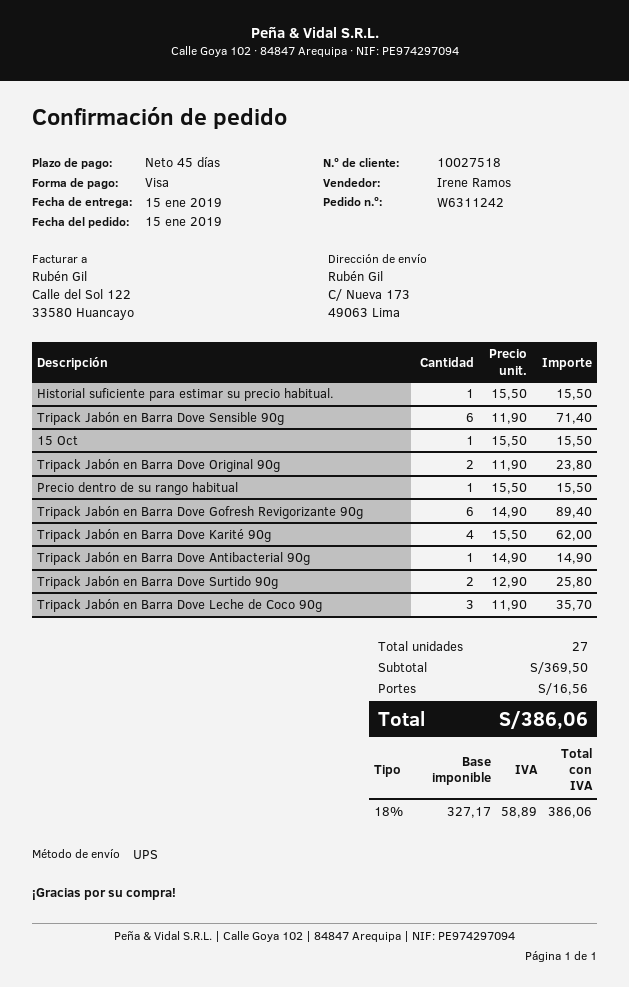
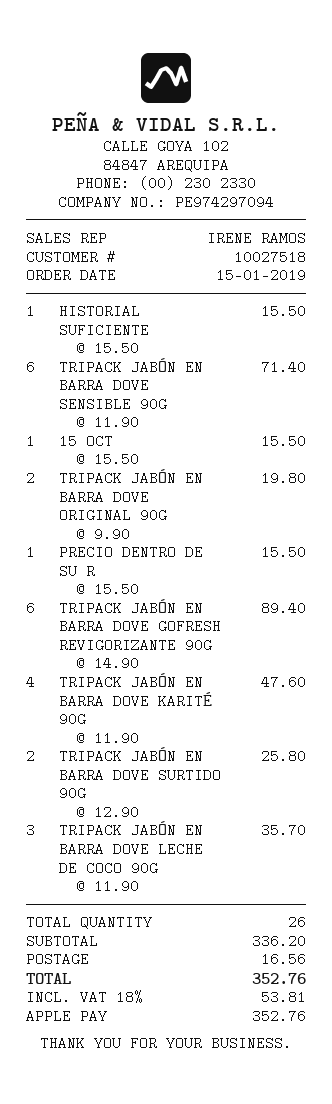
payment method: Visa -> Apple Pay
Tripack Jabón en Barra Dove Original 90g: 2 x 11.90 = 23.80 -> 2 x 9.90 = 19.80
Tripack Jabón en Barra Dove Karité 90g: 4 x 15.50 = 62.00 -> 4 x 11.90 = 47.60
Tripack Jabón en Barra Dove Antibacterial 90g: 1 x 14.90 = 14.90 -> none
total quantity: 27 -> 26
subtotal: 369.50 -> 336.20
tax: 18% = 58.89 -> 18% = 53.81
total: 386.06 -> 352.76

